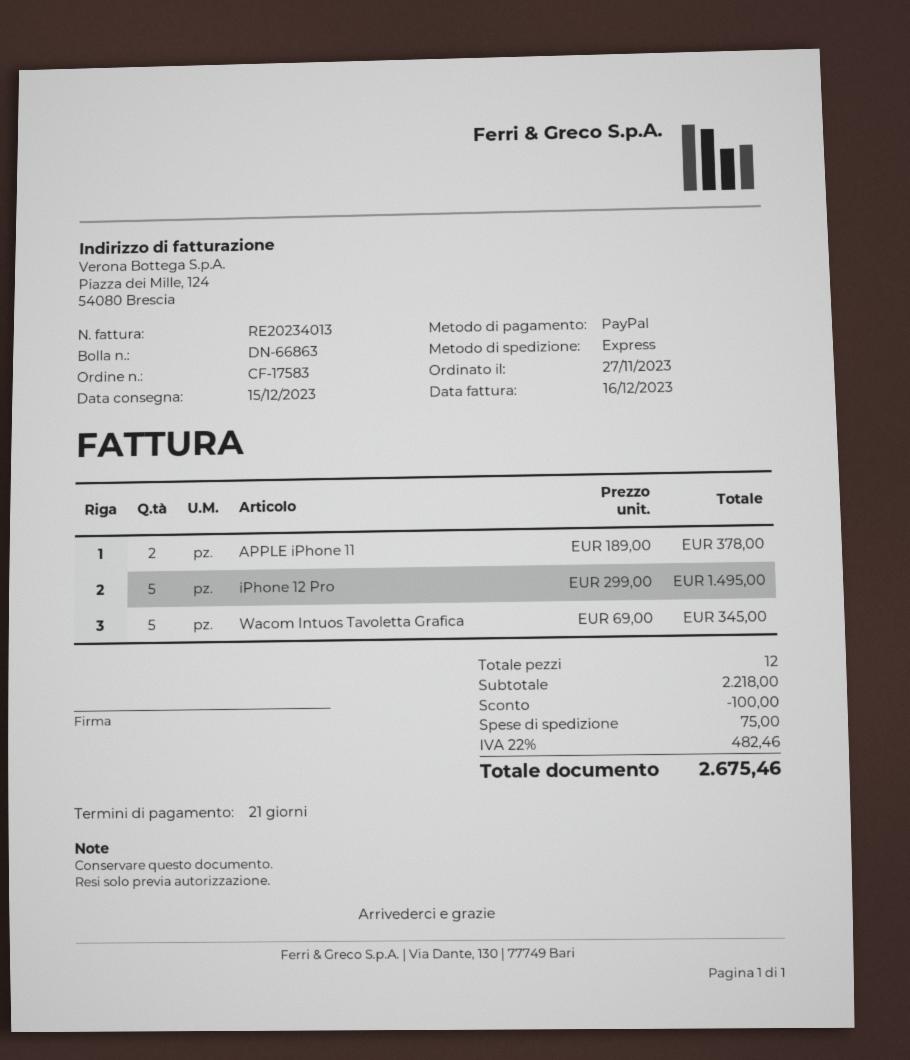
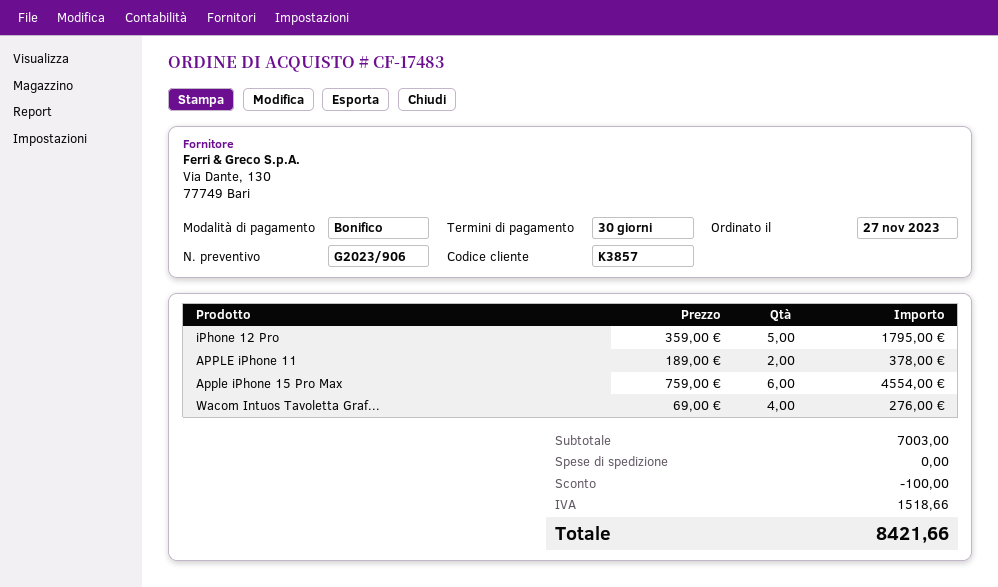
order number: CF-17583 -> CF-17483
payment terms: 21 days -> 30 days
payment method: PayPal -> bank transfer
iPhone 12 Pro: 5 x 299.00 = 1495.00 -> 5 x 359.00 = 1795.00
Wacom Intuos Tavoletta Grafica: 5 x 69.00 = 345.00 -> 4 x 69.00 = 276.00
Apple iPhone 15 Pro Max: none -> 6 x 759.00 = 4554.00
subtotal: 2218.00 -> 7003.00
shipping: 75.00 -> 0.00
tax: 482.46 -> 1518.66
total: 2675.46 -> 8421.66

